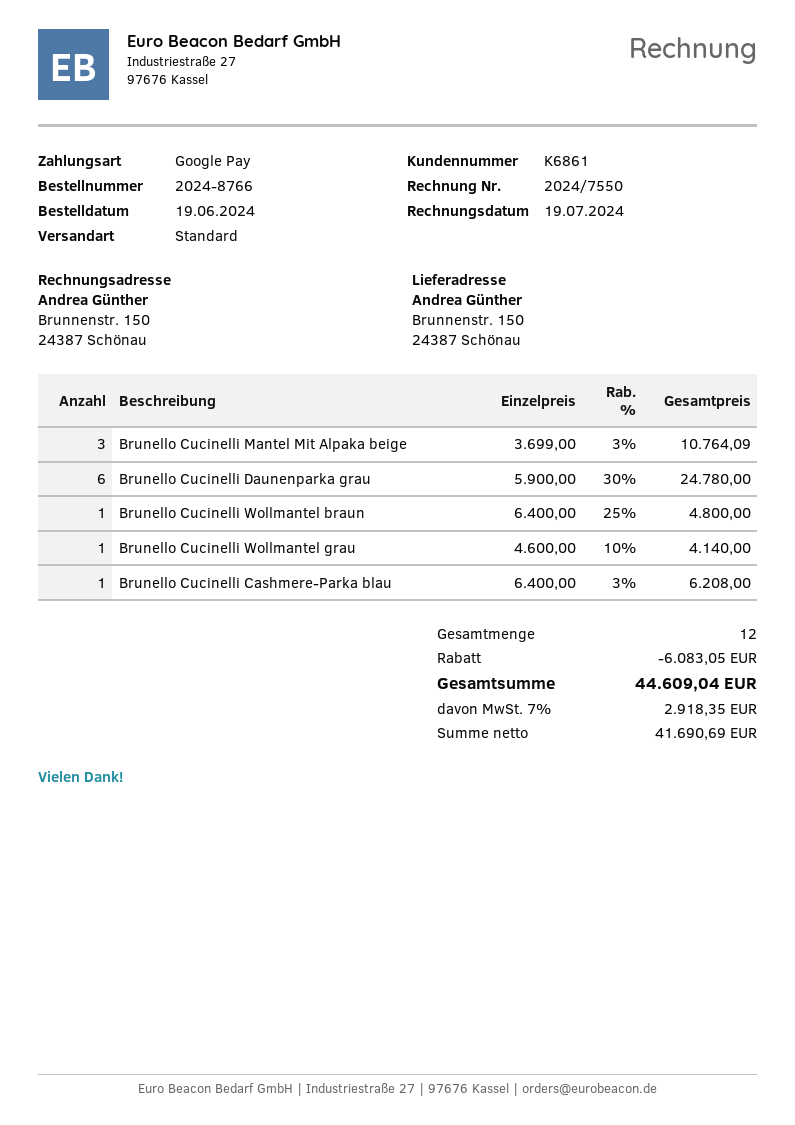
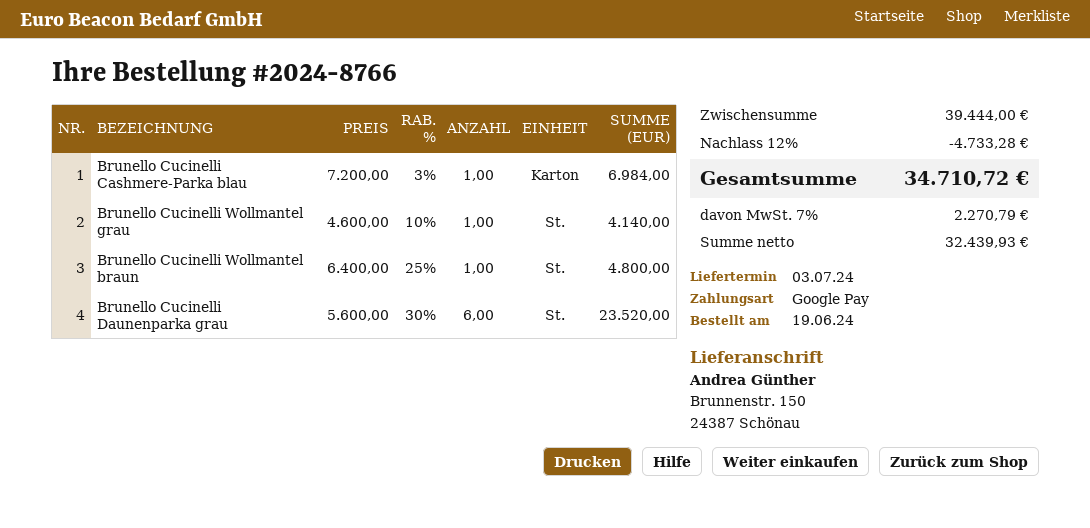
Brunello Cucinelli Mantel Mit Alpaka beige: 3 x 3699.00 - 3% = 10764.09 -> none
Brunello Cucinelli Daunenparka grau: 6 x 5900.00 - 30% = 24780.00 -> 6 x 5600.00 - 30% = 23520.00
Brunello Cucinelli Cashmere-Parka blau: 1 x 6400.00 - 3% = 6208.00 -> 1 x 7200.00 - 3% = 6984.00
discount: 6083.05 -> 4733.28
net: 41690.69 -> 32439.93
tax: 7% = 2918.35 -> 7% = 2270.79
total: 44609.04 -> 34710.72

